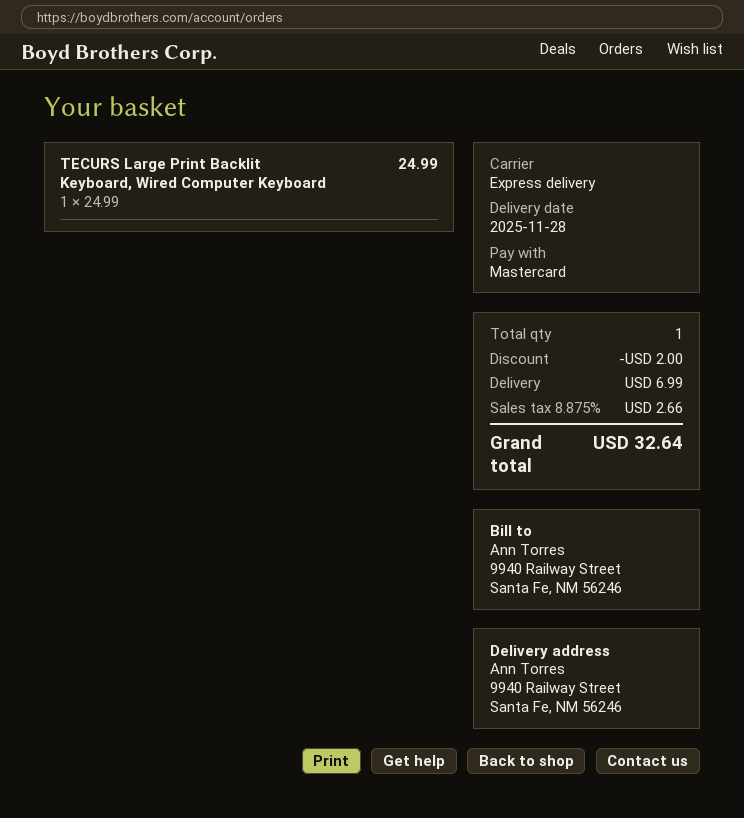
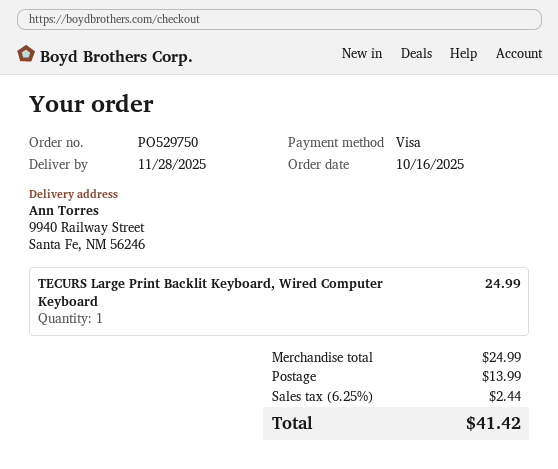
payment method: Mastercard -> Visa
discount: 2.00 -> none
shipping: 6.99 -> 13.99
tax: 8.875% = 2.66 -> 6.25% = 2.44
total: 32.64 -> 41.42

